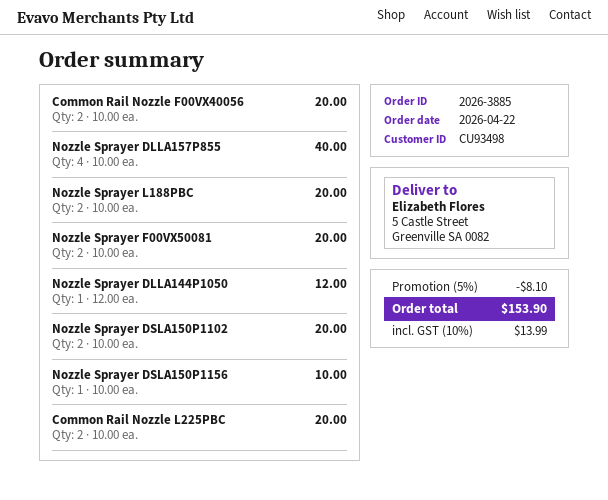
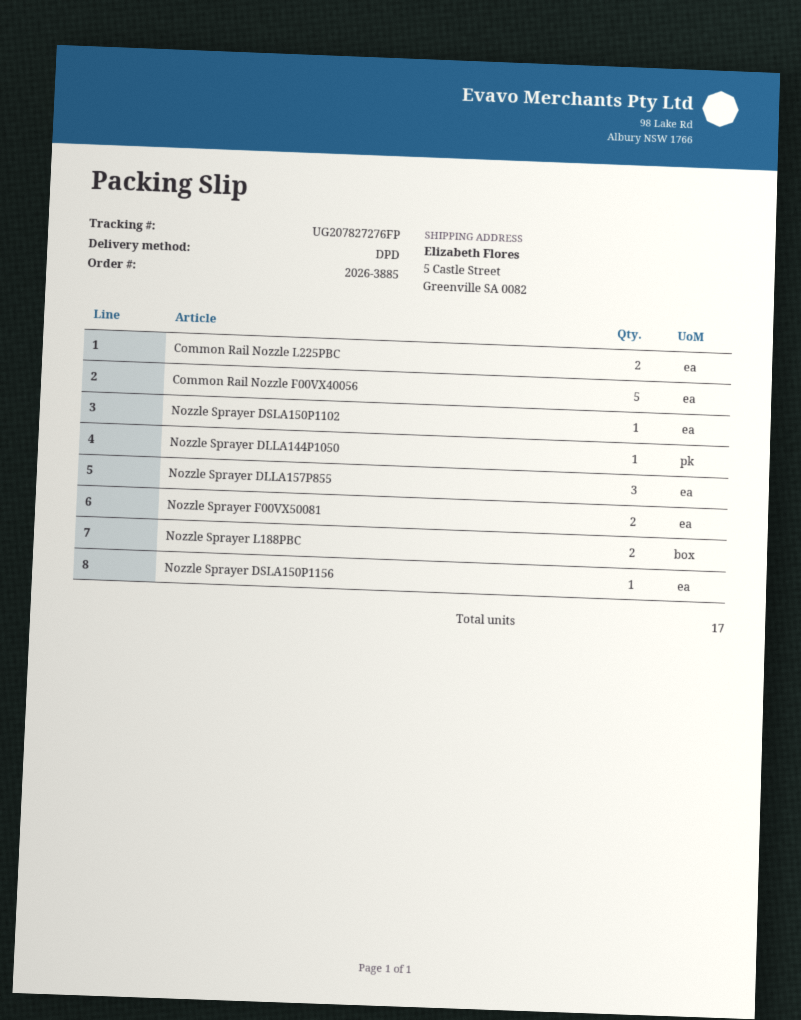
Common Rail Nozzle F00VX40056: 2 -> 5
Nozzle Sprayer DLLA157P855: 4 -> 3
Nozzle Sprayer DSLA150P1102: 2 -> 1

